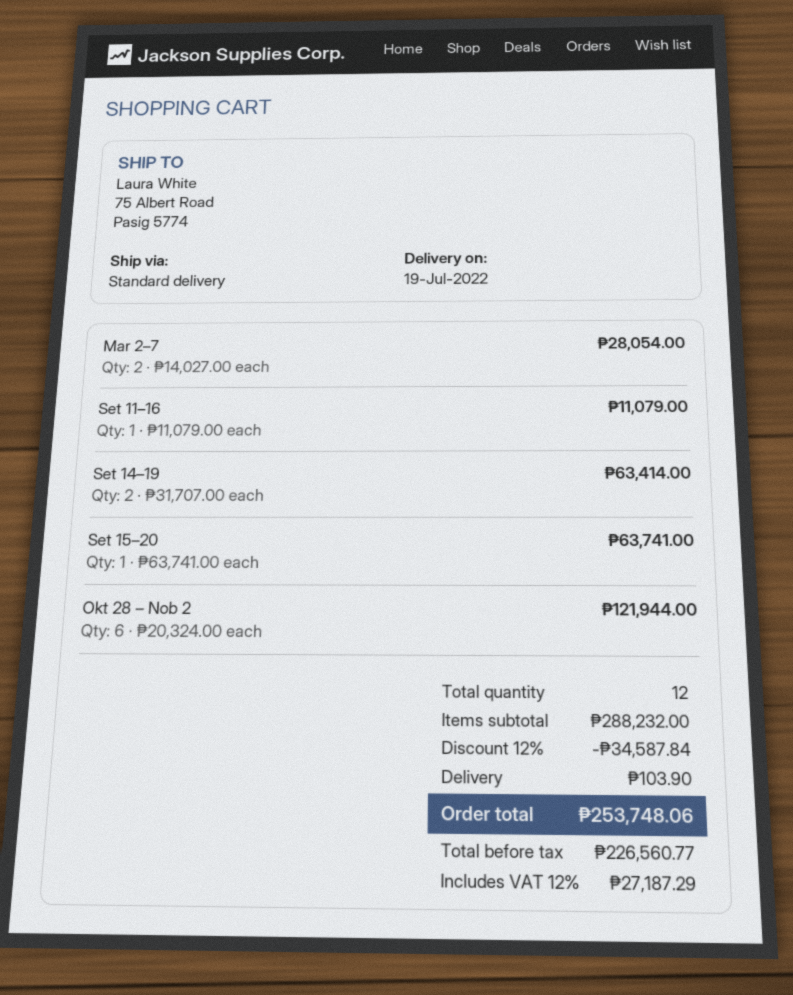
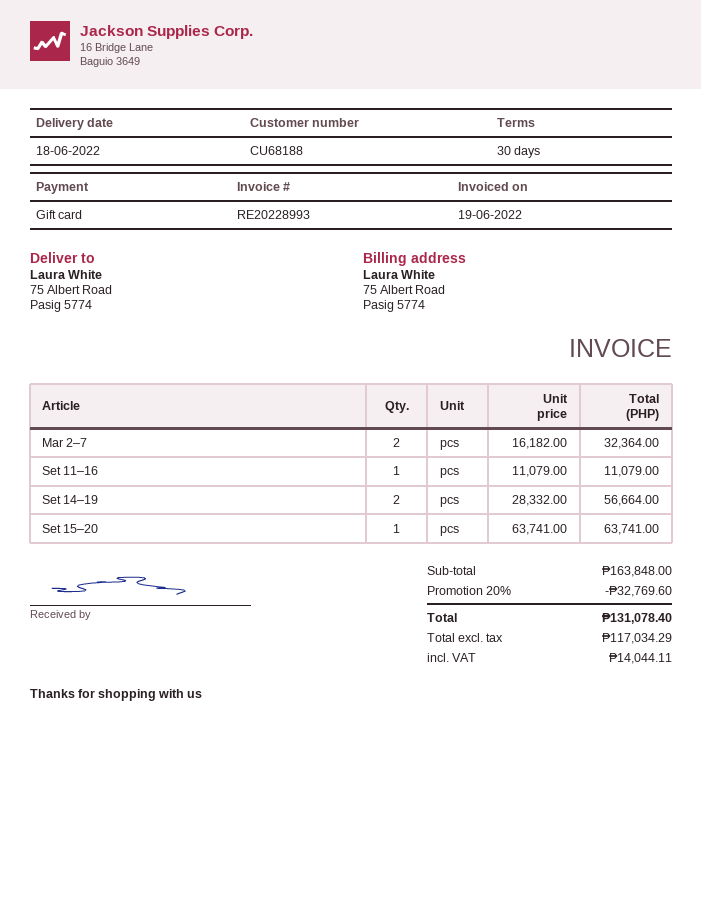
delivery date: 2022-07-19 -> 2022-06-18
Mar 2–7: 2 x 14027.00 = 28054.00 -> 2 x 16182.00 = 32364.00
Set 14–19: 2 x 31707.00 = 63414.00 -> 2 x 28332.00 = 56664.00
Okt 28 – Nob 2: 6 x 20324.00 = 121944.00 -> none
subtotal: 288232.00 -> 163848.00
discount: 12% = 34587.84 -> 20% = 32769.60
shipping: 103.90 -> none
net: 226560.77 -> 117034.29
tax: 27187.29 -> 14044.11
total: 253748.06 -> 131078.40

